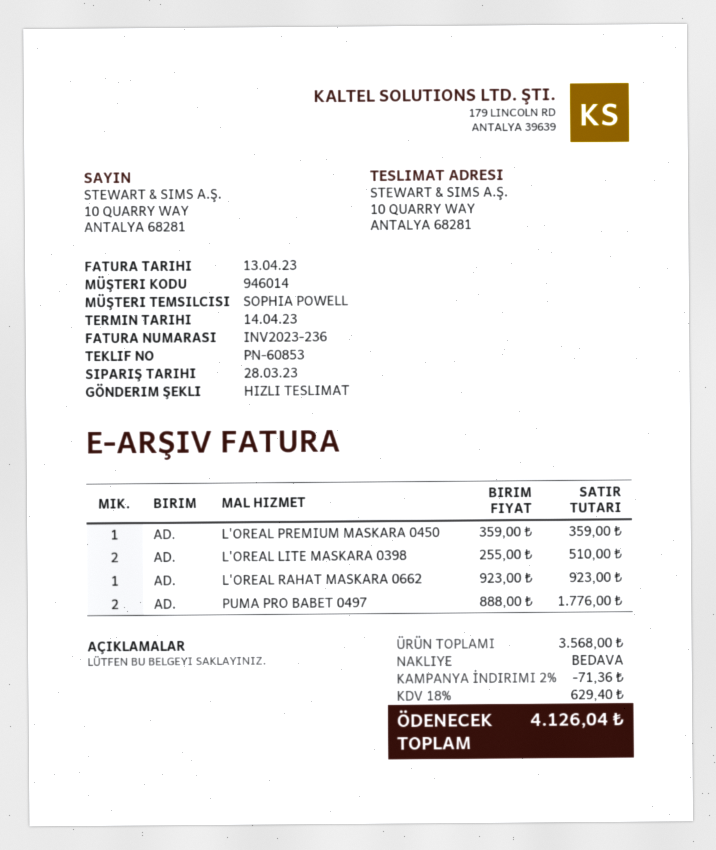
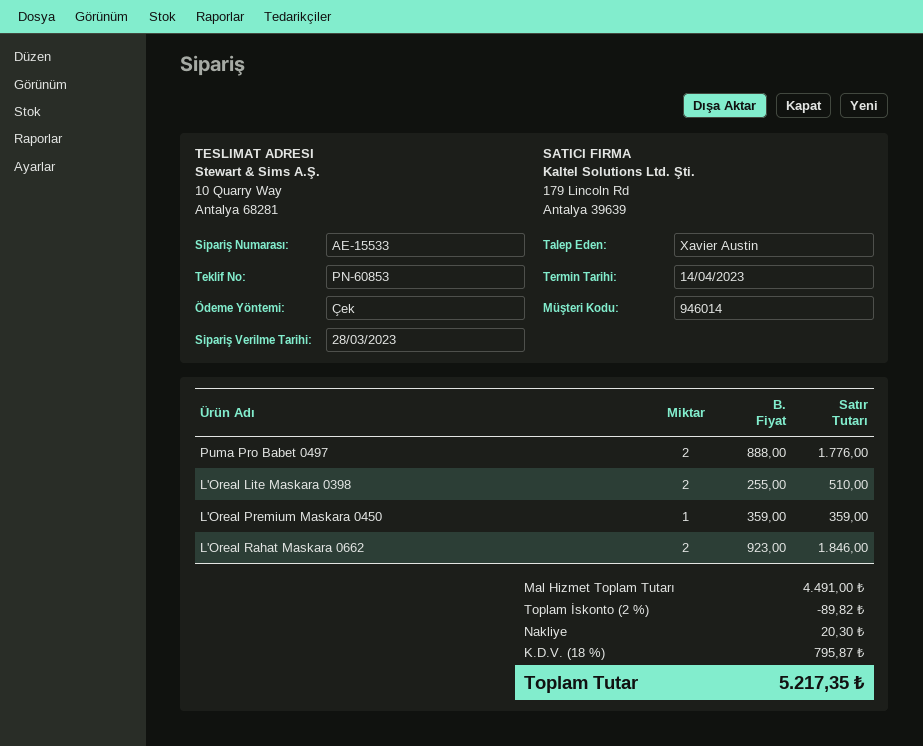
L'OREAL RAHAT MASKARA 0662: 1 x 923.00 = 923.00 -> 2 x 923.00 = 1846.00
subtotal: 3568.00 -> 4491.00
discount: 2% = 71.36 -> 2% = 89.82
shipping: 0.00 -> 20.30
tax: 18% = 629.40 -> 18% = 795.87
total: 4126.04 -> 5217.35

